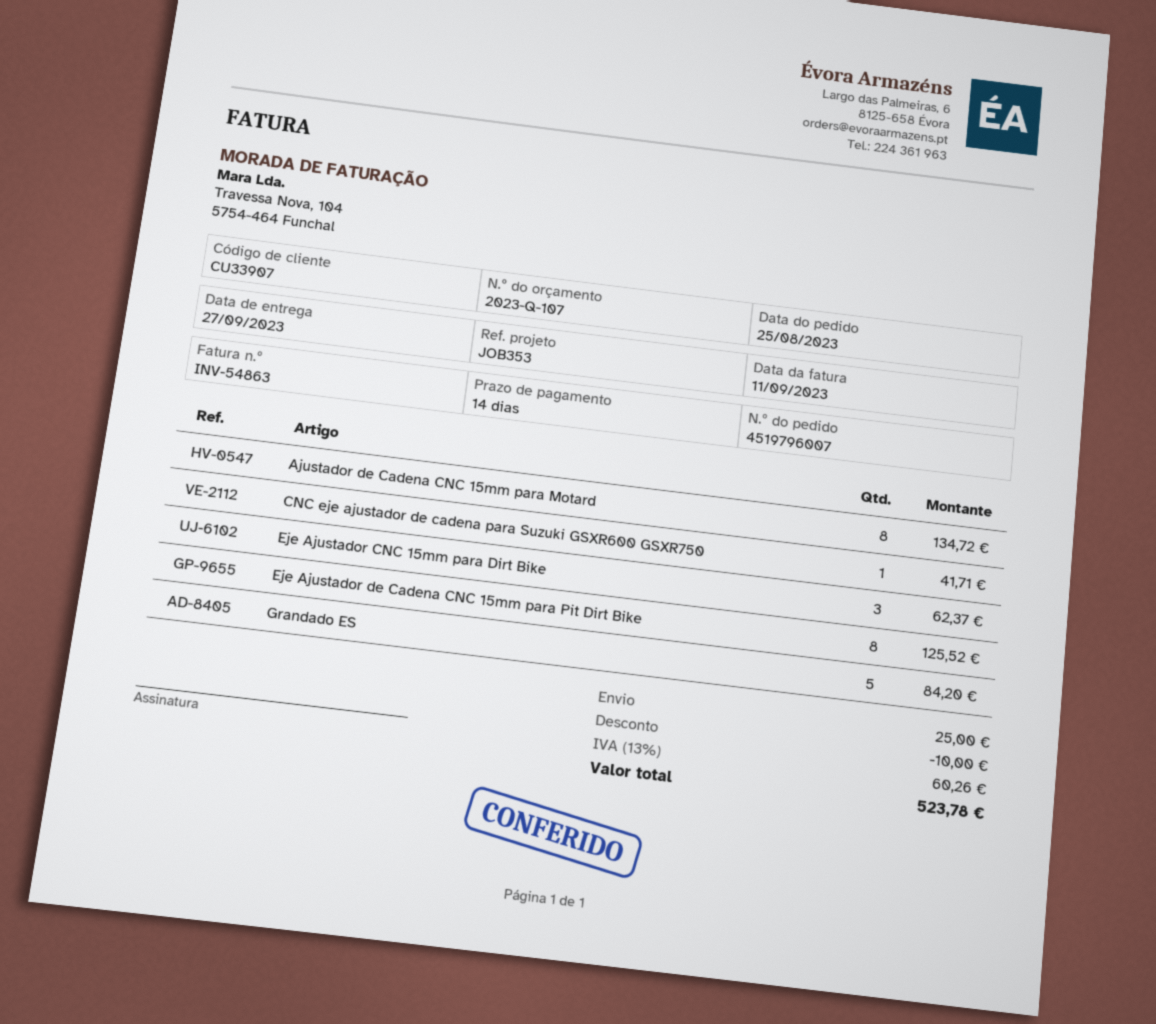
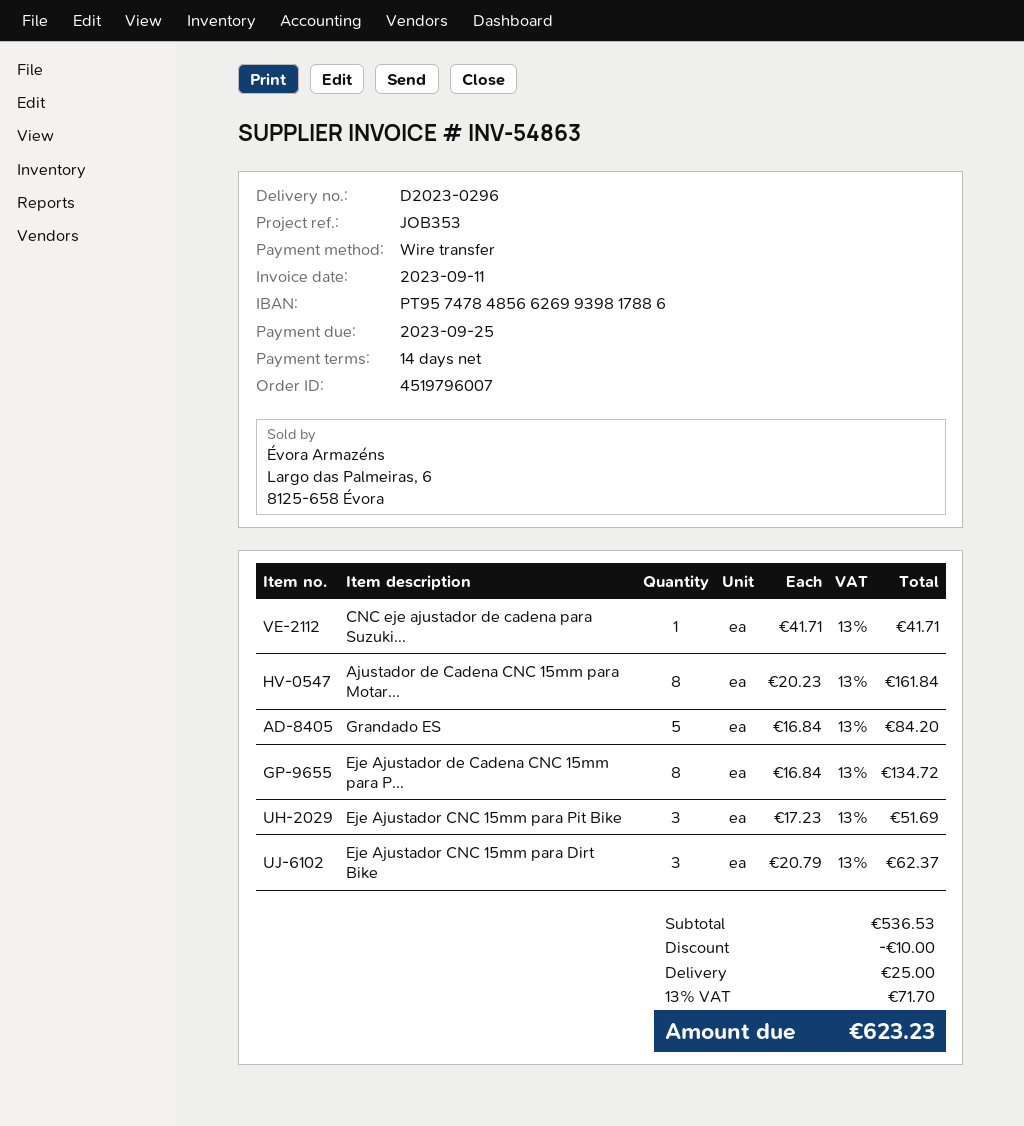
Ajustador de Cadena CNC 15mm para Motard: 8 for 134.72 -> 8 for 161.84
Eje Ajustador de Cadena CNC 15mm para Pit Dirt Bike: 8 for 125.52 -> 8 for 134.72
Eje Ajustador CNC 15mm para Pit Bike: none -> 3 for 51.69
tax: 13% = 60.26 -> 13% = 71.70
total: 523.78 -> 623.23

